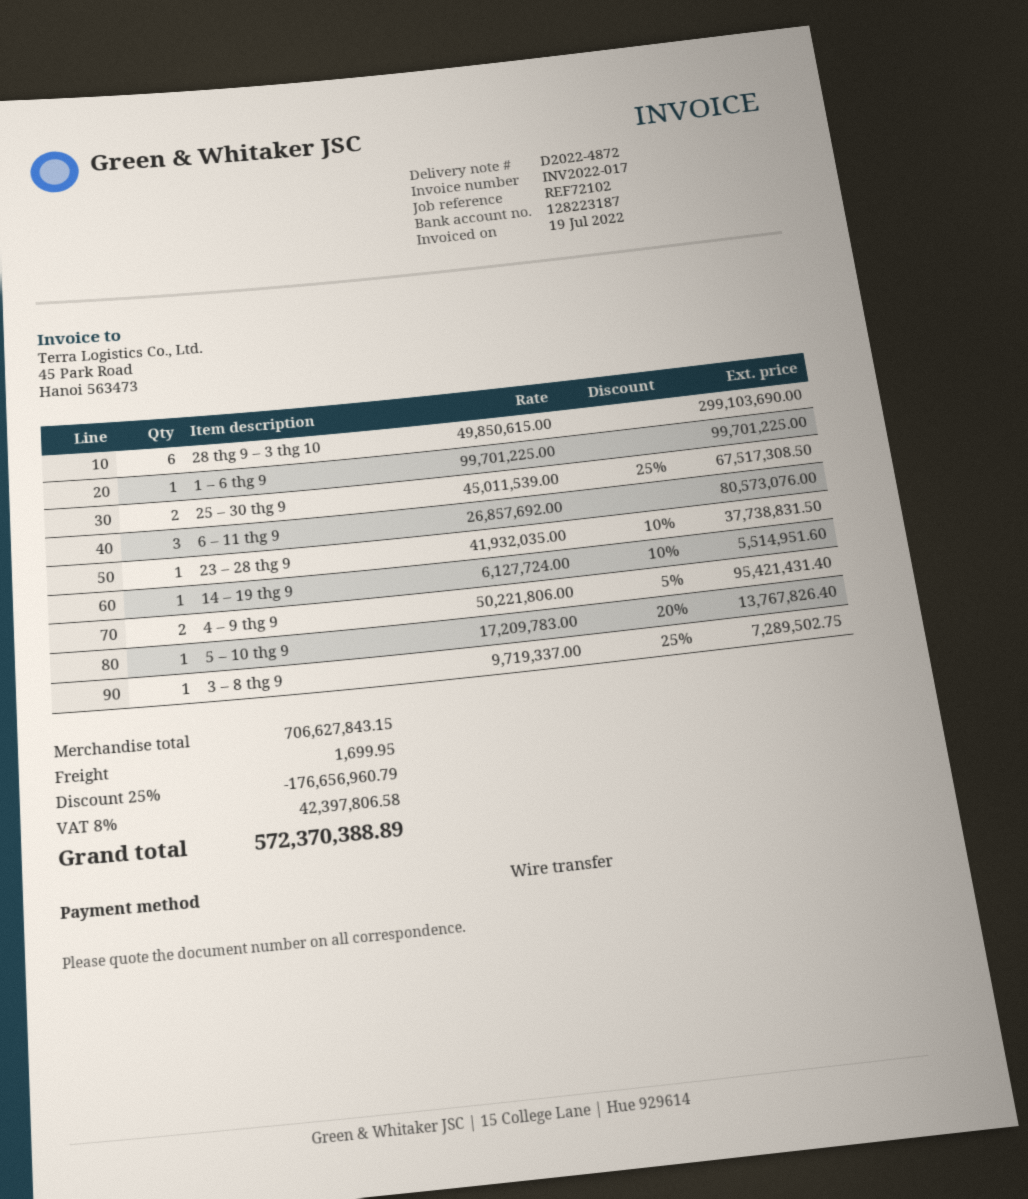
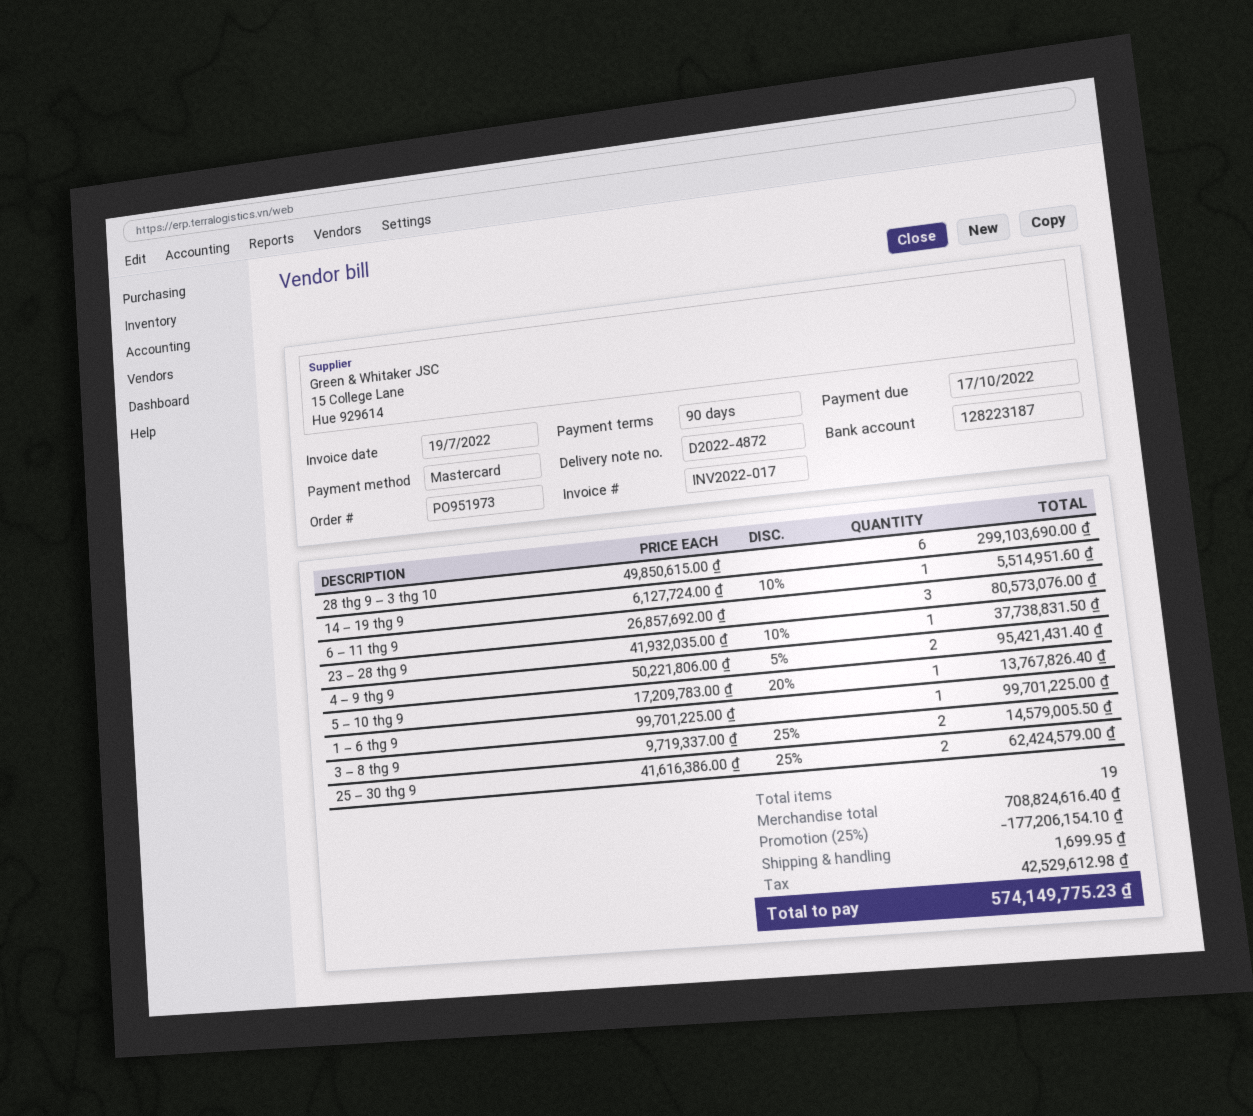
payment method: bank transfer -> Mastercard
25 – 30 thg 9: 2 x 45011539.00 - 25% = 67517308.50 -> 2 x 41616386.00 - 25% = 62424579.00
3 – 8 thg 9: 1 x 9719337.00 - 25% = 7289502.75 -> 2 x 9719337.00 - 25% = 14579005.50
subtotal: 706627843.15 -> 708824616.40
discount: 25% = 176656960.79 -> 25% = 177206154.10
tax: 42397806.58 -> 42529612.98
total: 572370388.89 -> 574149775.23

